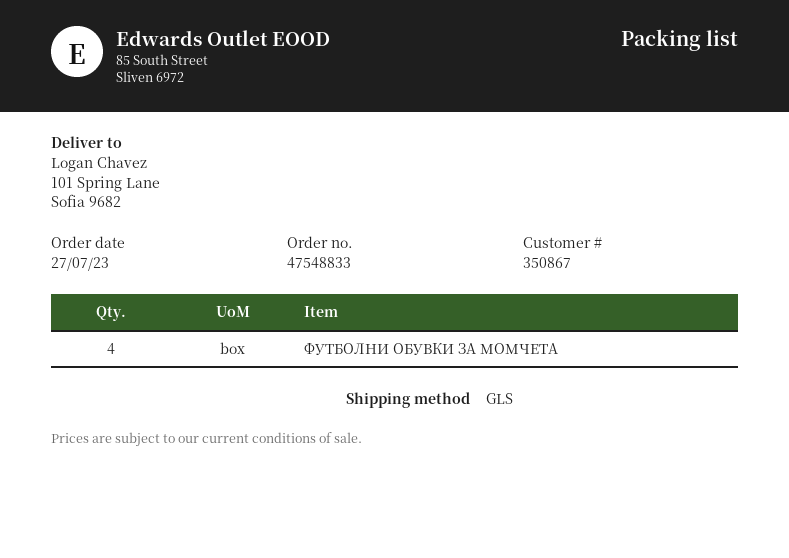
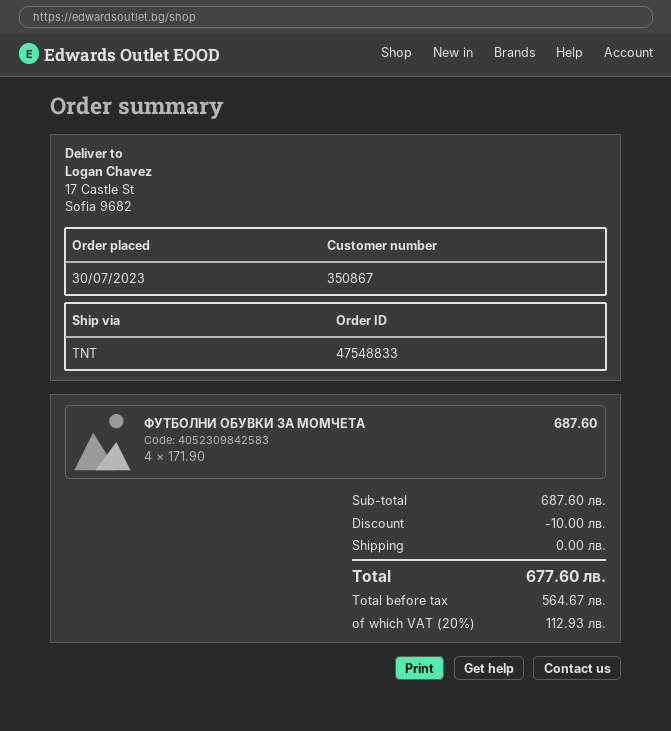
order date: 2023-07-27 -> 2023-07-30
shipping method: GLS -> TNT
ship to: 101 Spring Lane, Sofia 9682 -> 17 Castle St, Sofia 9682

